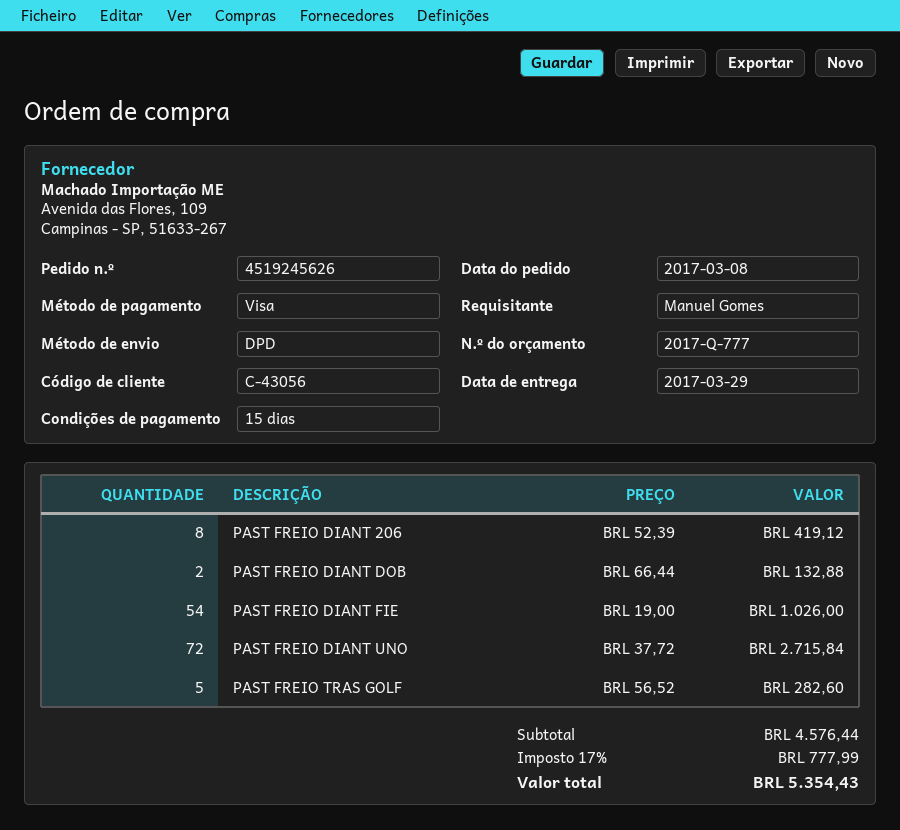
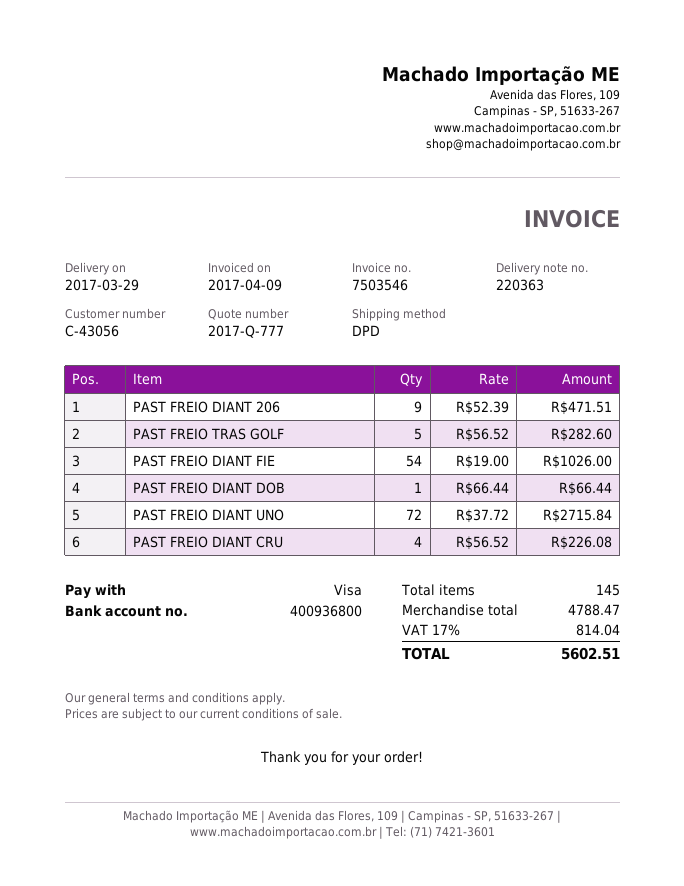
PAST FREIO DIANT 206: 8 x 52.39 = 419.12 -> 9 x 52.39 = 471.51
PAST FREIO DIANT DOB: 2 x 66.44 = 132.88 -> 1 x 66.44 = 66.44
PAST FREIO DIANT CRU: none -> 4 x 56.52 = 226.08
subtotal: 4576.44 -> 4788.47
tax: 17% = 777.99 -> 17% = 814.04
total: 5354.43 -> 5602.51

